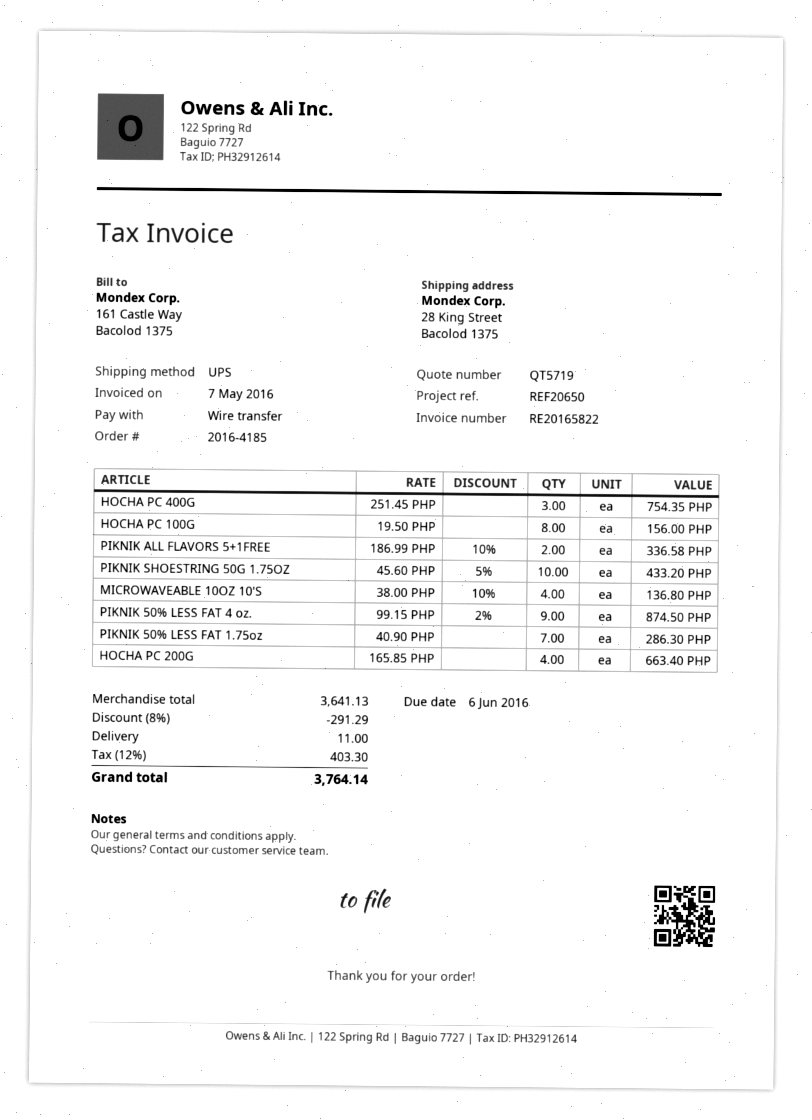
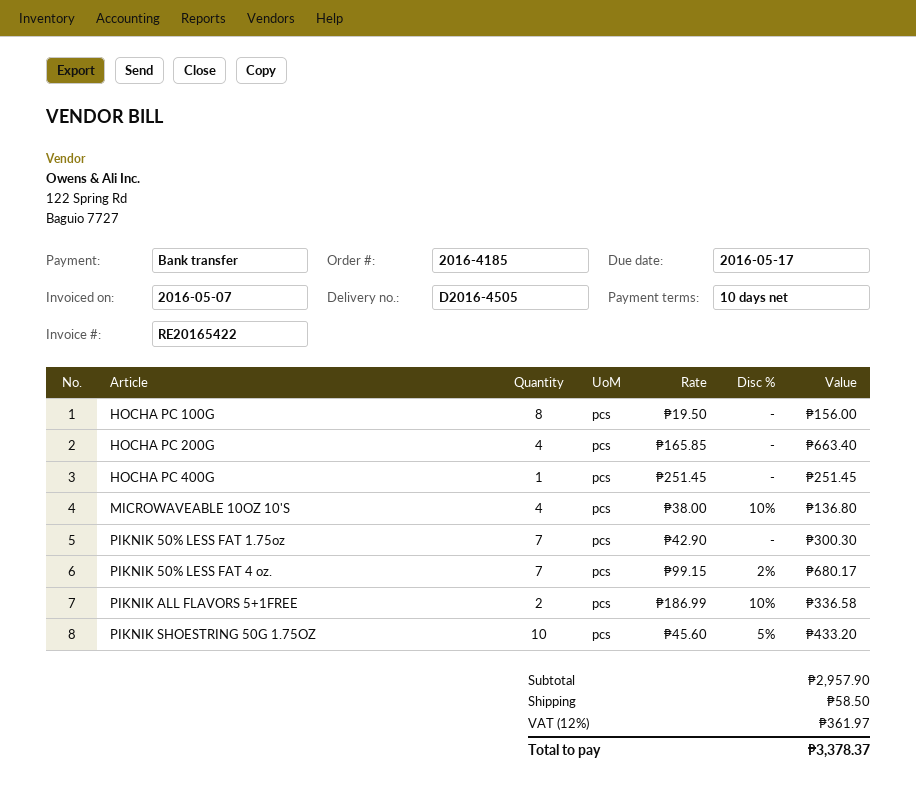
invoice number: RE20165822 -> RE20165422
due date: 2016-06-06 -> 2016-05-17
HOCHA PC 400G: 3 x 251.45 = 754.35 -> 1 x 251.45 = 251.45
PIKNIK 50% LESS FAT 4 oz.: 9 x 99.15 - 2% = 874.50 -> 7 x 99.15 - 2% = 680.17
PIKNIK 50% LESS FAT 1.75oz: 7 x 40.90 = 286.30 -> 7 x 42.90 = 300.30
subtotal: 3641.13 -> 2957.90
discount: 8% = 291.29 -> none
shipping: 11.00 -> 58.50
tax: 12% = 403.30 -> 12% = 361.97
total: 3764.14 -> 3378.37

